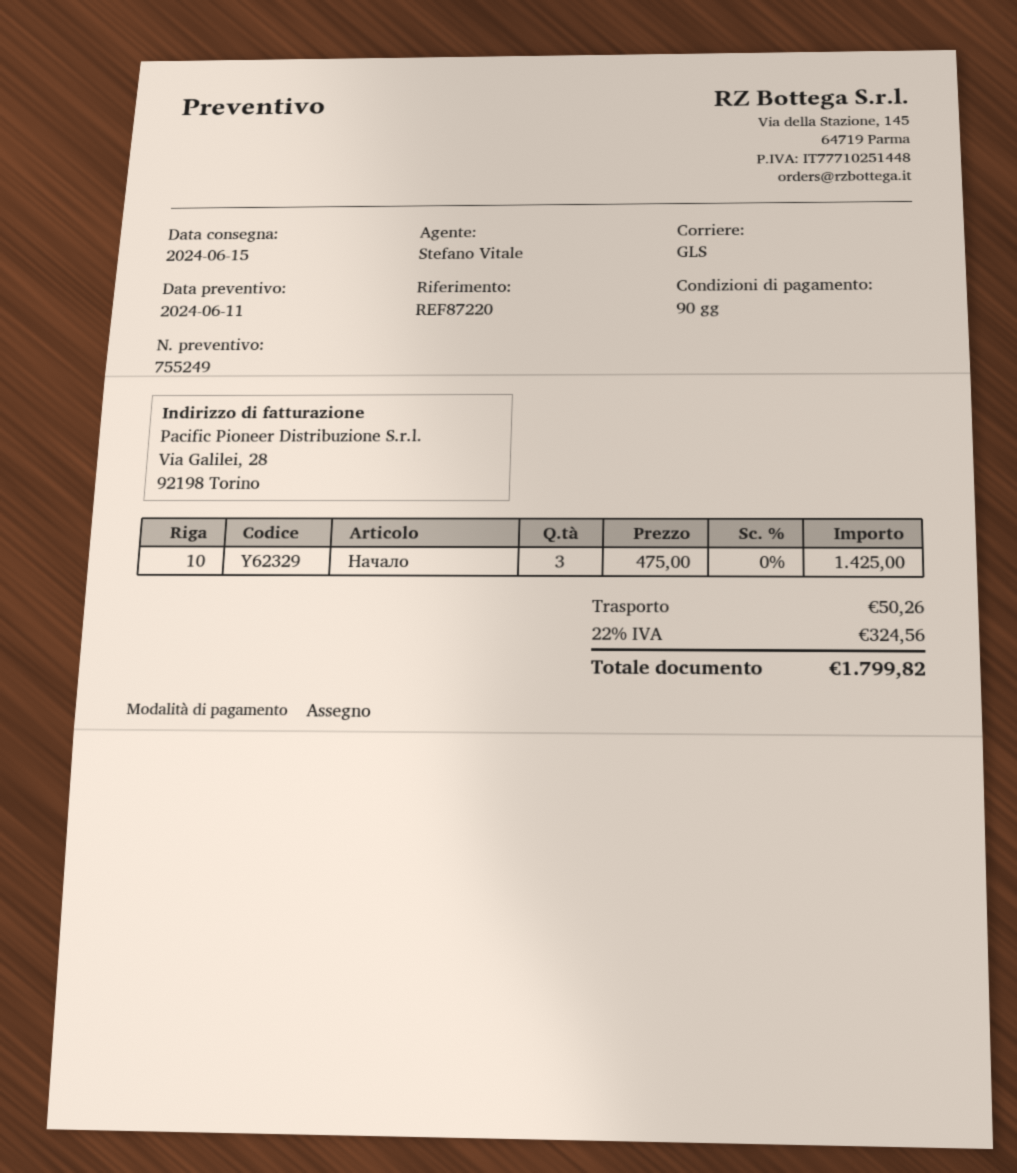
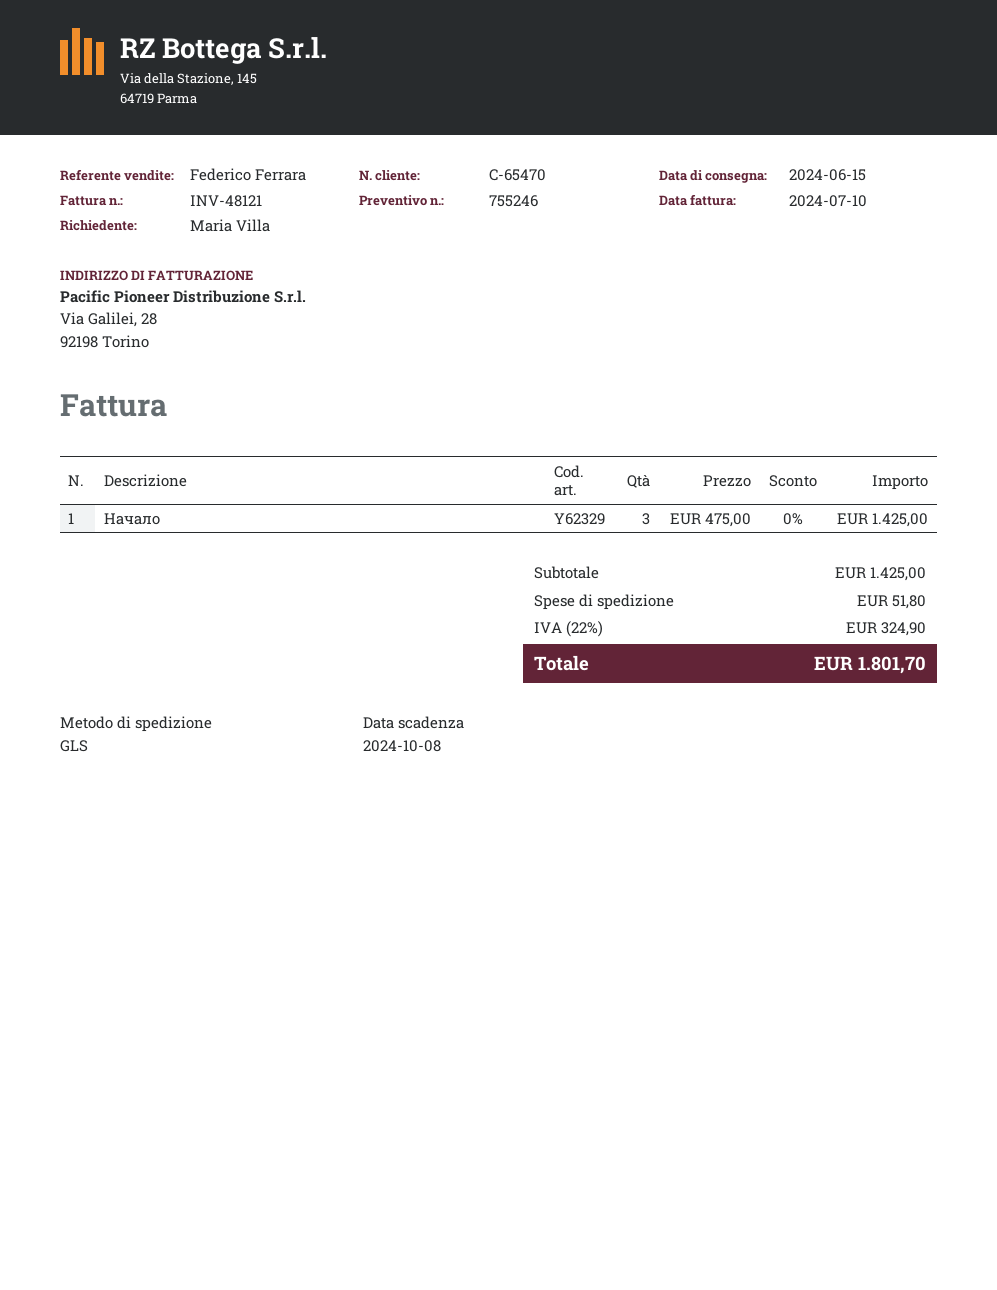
quote number: 755249 -> 755246
sales rep: Stefano Vitale -> Federico Ferrara
shipping: 50.26 -> 51.80
tax: 22% = 324.56 -> 22% = 324.90
total: 1799.82 -> 1801.70

